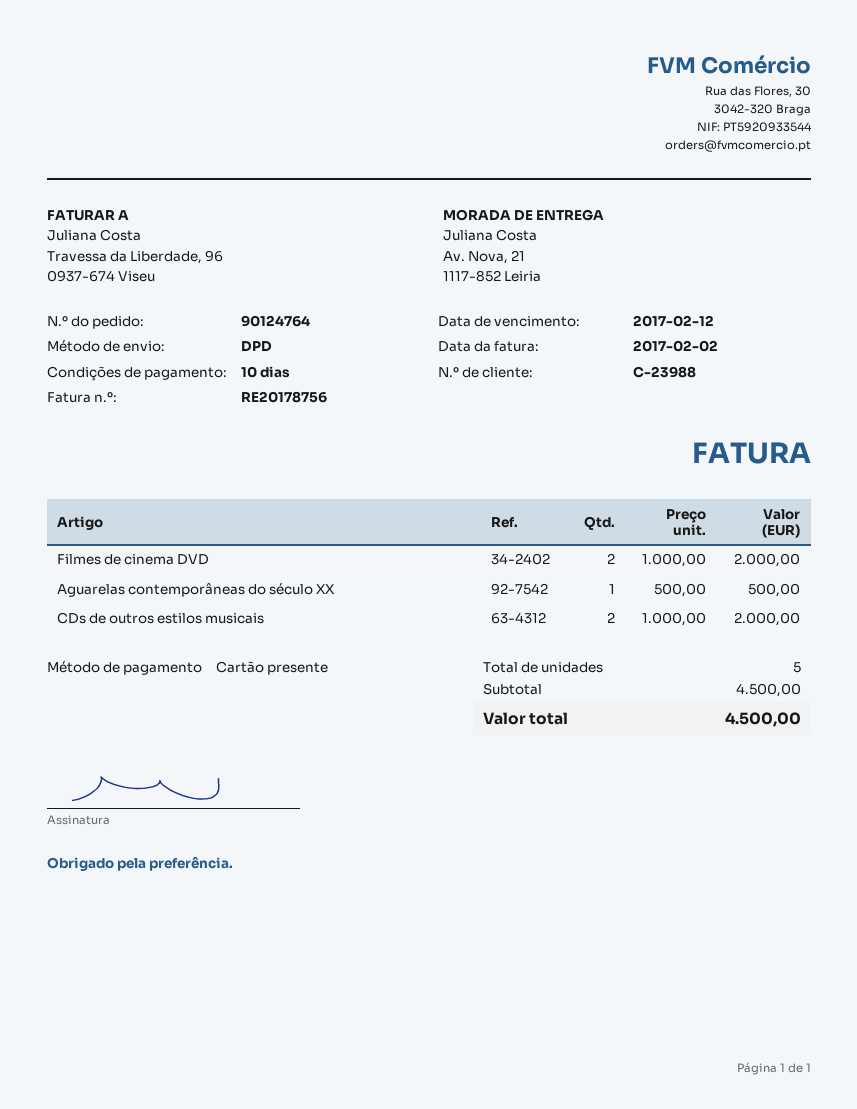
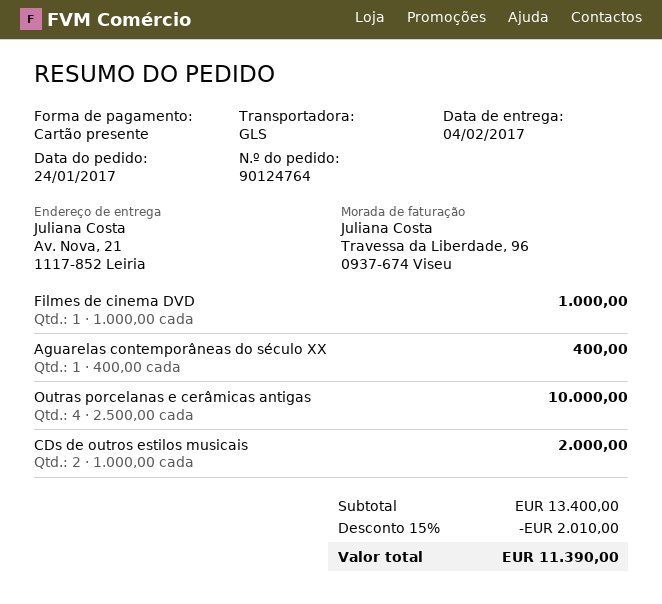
shipping method: DPD -> GLS
Filmes de cinema DVD: 2 x 1000.00 = 2000.00 -> 1 x 1000.00 = 1000.00
Aguarelas contemporâneas do século XX: 1 x 500.00 = 500.00 -> 1 x 400.00 = 400.00
Outras porcelanas e cerâmicas antigas: none -> 4 x 2500.00 = 10000.00
subtotal: 4500.00 -> 13400.00
discount: none -> 15% = 2010.00
total: 4500.00 -> 11390.00

